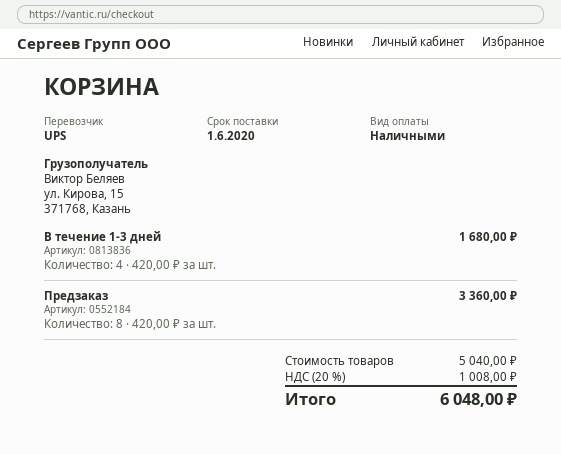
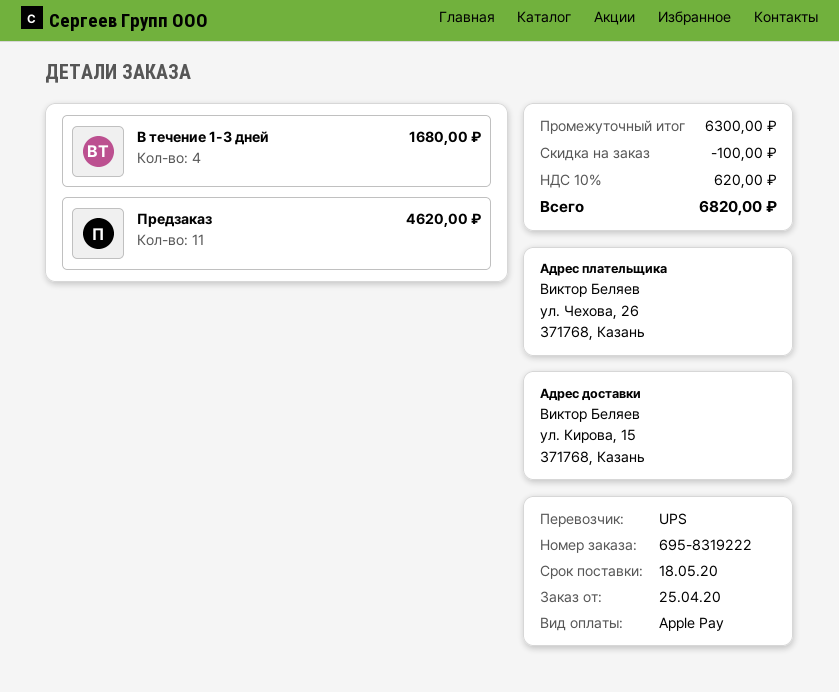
delivery date: 2020-06-01 -> 2020-05-18
payment method: cash -> Apple Pay
Предзаказ: 8 for 3360.00 -> 11 for 4620.00
subtotal: 5040.00 -> 6300.00
discount: none -> 100.00
tax: 20% = 1008.00 -> 10% = 620.00
total: 6048.00 -> 6820.00

